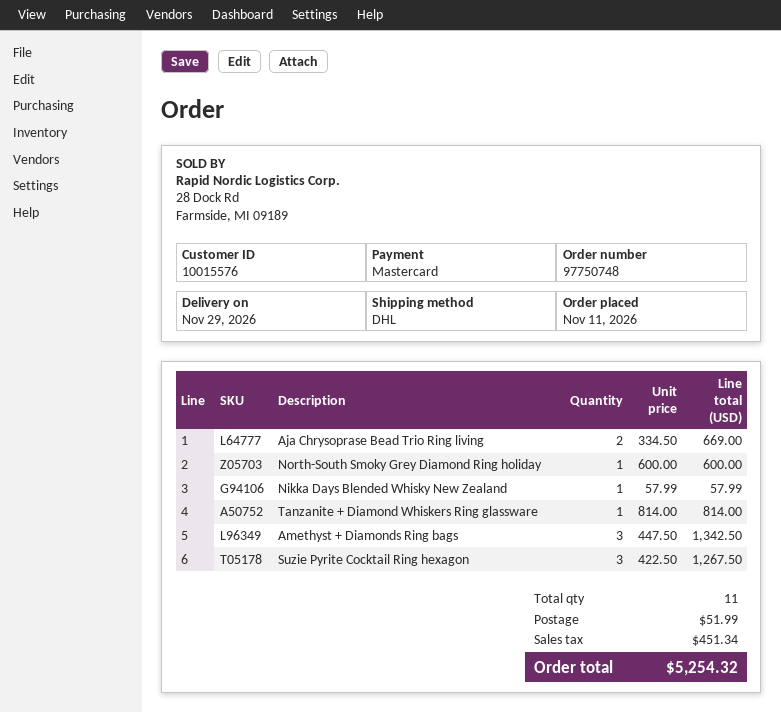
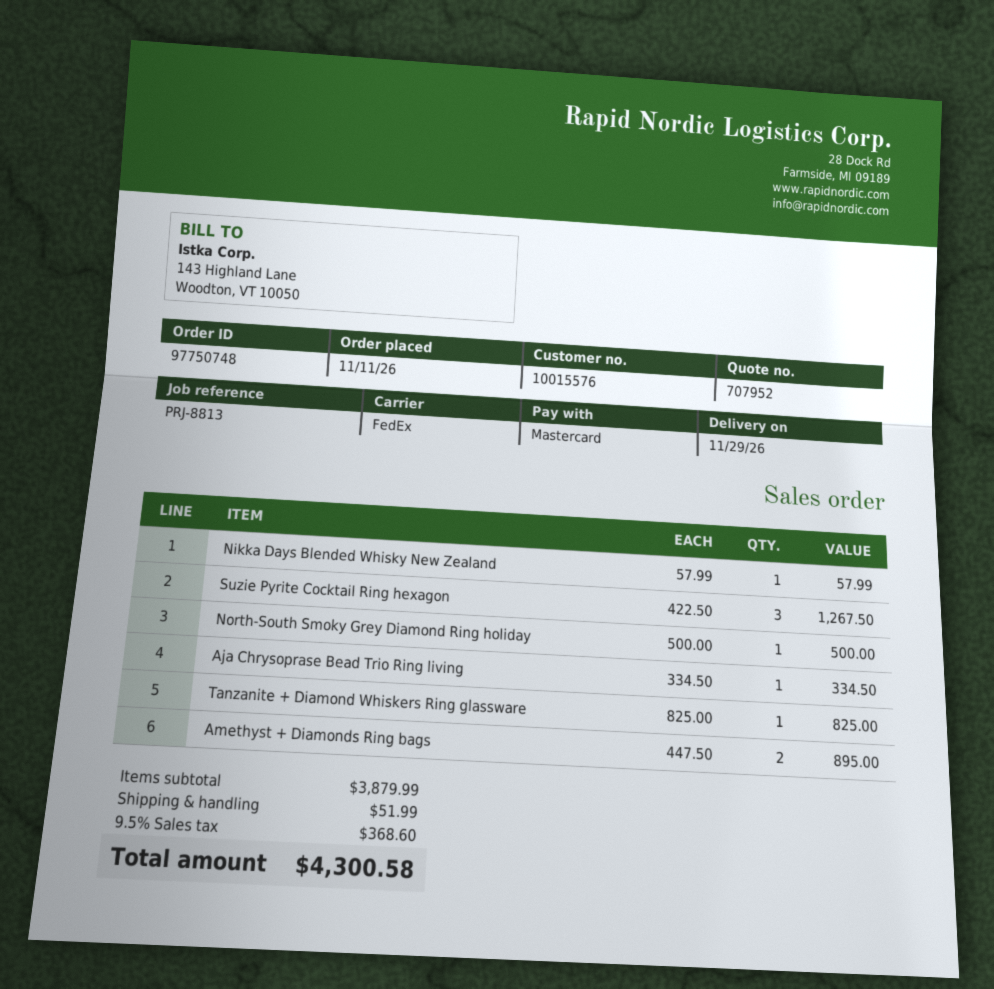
shipping method: DHL -> FedEx
Aja Chrysoprase Bead Trio Ring living: 2 x 334.50 = 669.00 -> 1 x 334.50 = 334.50
North-South Smoky Grey Diamond Ring holiday: 1 x 600.00 = 600.00 -> 1 x 500.00 = 500.00
Tanzanite + Diamond Whiskers Ring glassware: 1 x 814.00 = 814.00 -> 1 x 825.00 = 825.00
Amethyst + Diamonds Ring bags: 3 x 447.50 = 1342.50 -> 2 x 447.50 = 895.00
tax: 451.34 -> 368.60
total: 5254.32 -> 4300.58

